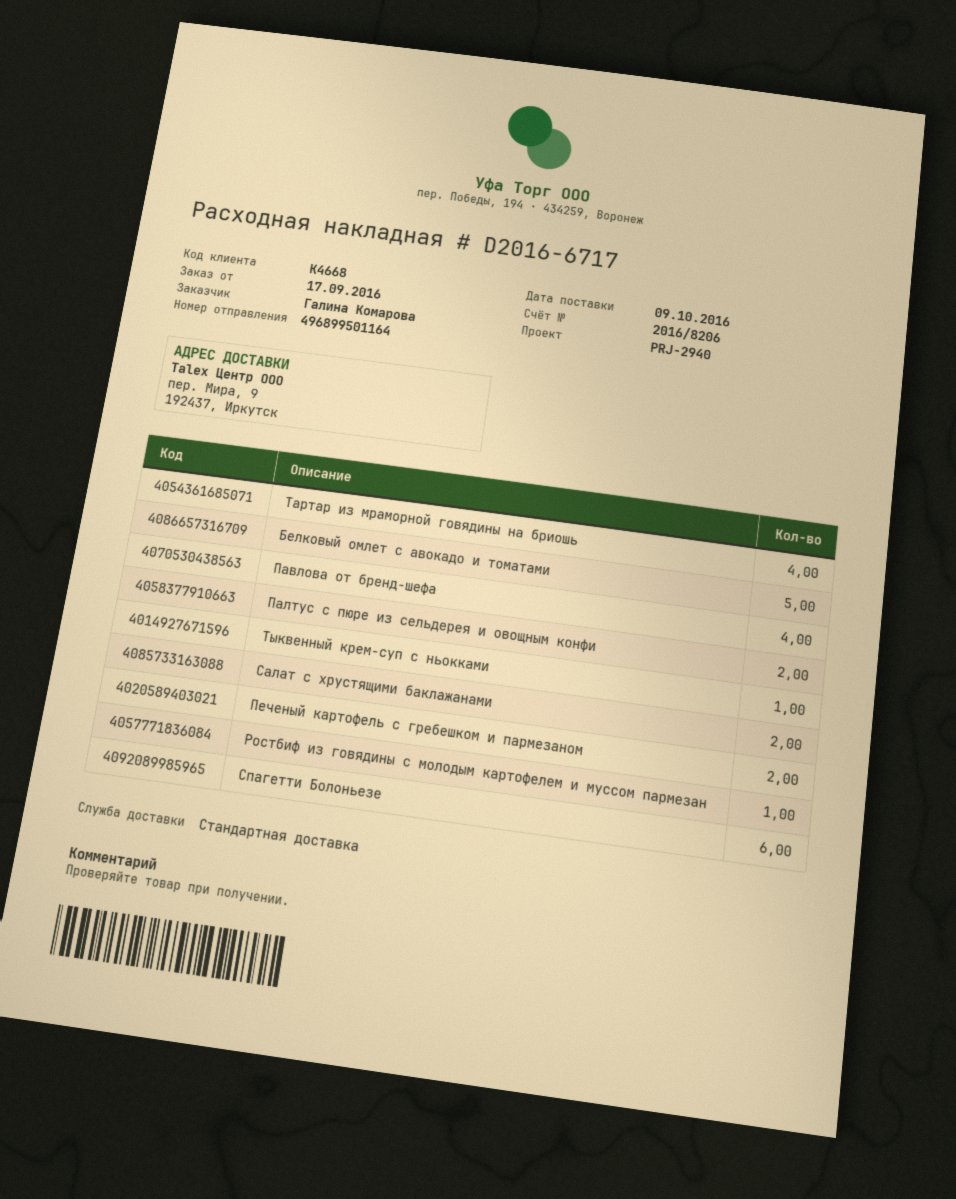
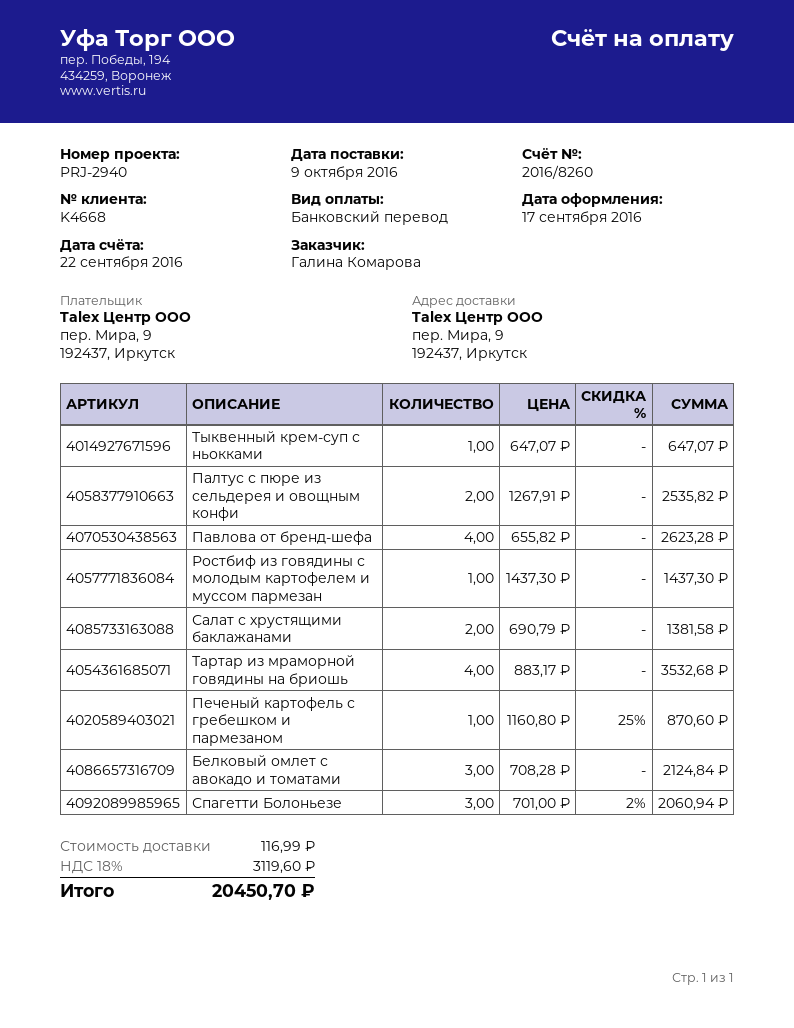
invoice number: 2016/8206 -> 2016/8260
Белковый омлет с авокадо и томатами: 5 -> 3
Печеный картофель с гребешком и пармезаном: 2 -> 1
Спагетти Болоньезе: 6 -> 3

